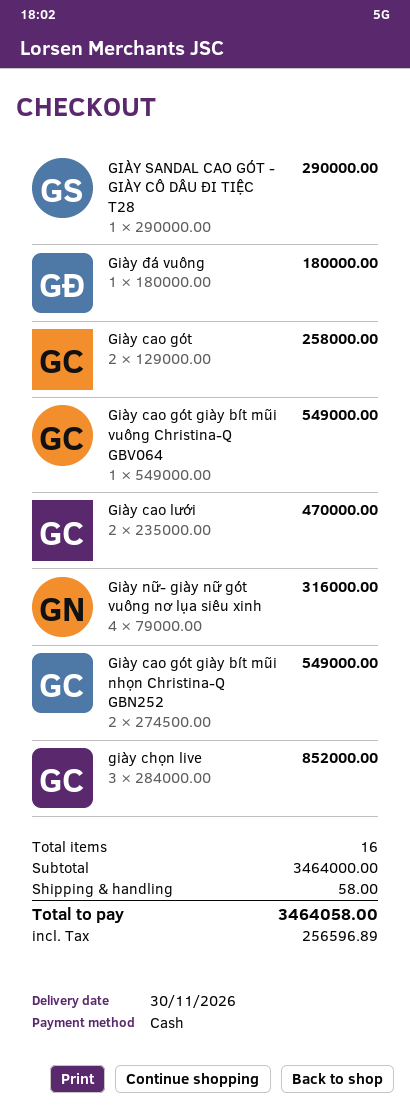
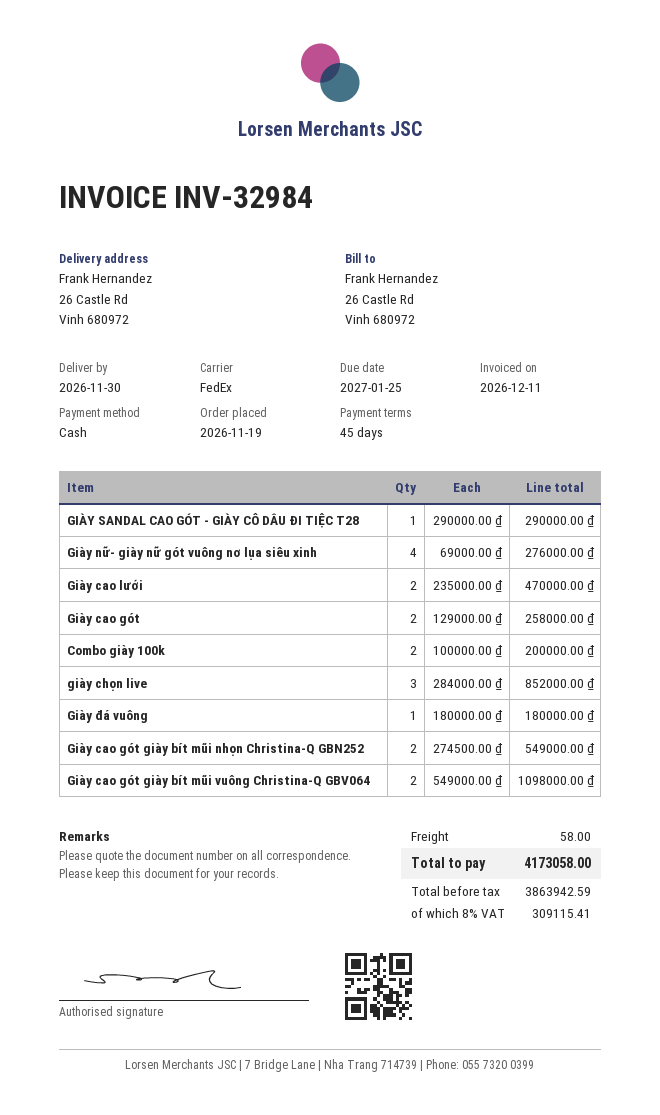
Giày cao gót giày bít mũi vuông Christina-Q GBV064: 1 x 549000.00 = 549000.00 -> 2 x 549000.00 = 1098000.00
Giày nữ- giày nữ gót vuông nơ lụa siêu xinh: 4 x 79000.00 = 316000.00 -> 4 x 69000.00 = 276000.00
Combo giày 100k: none -> 2 x 100000.00 = 200000.00
tax: 256596.89 -> 309115.41
total: 3464058.00 -> 4173058.00

